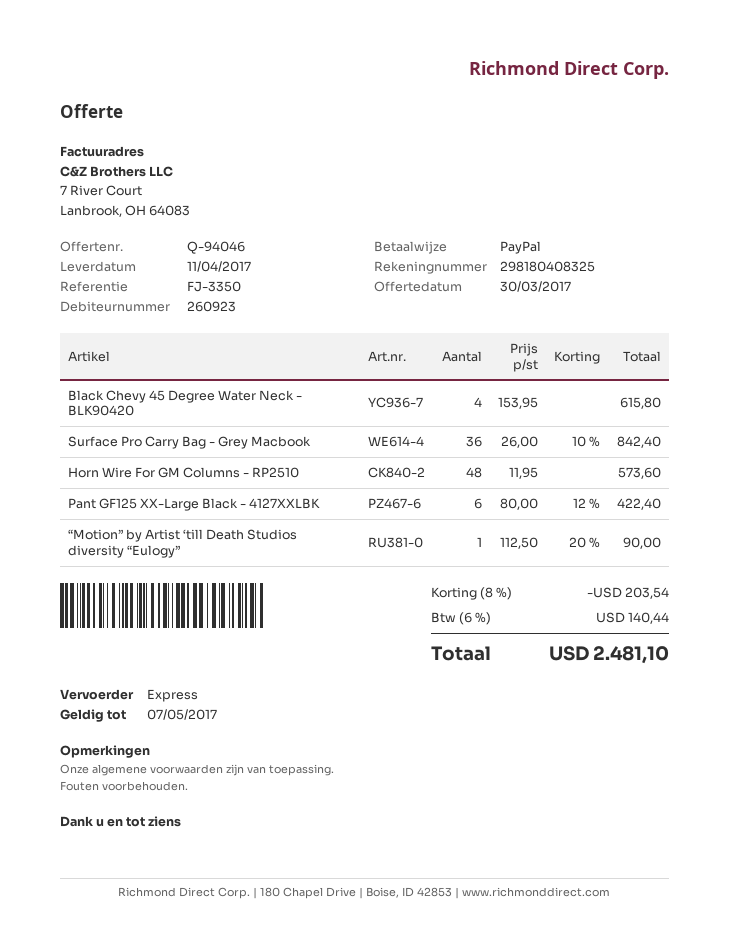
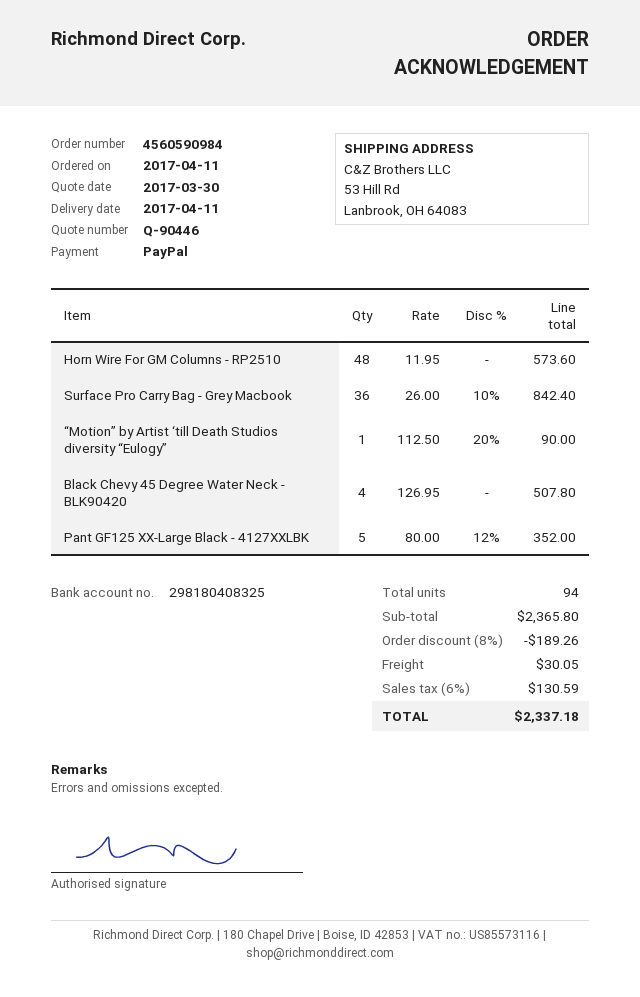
quote number: Q-94046 -> Q-90446
Black Chevy 45 Degree Water Neck - BLK90420: 4 x 153.95 = 615.80 -> 4 x 126.95 = 507.80
Pant GF125 XX-Large Black - 4127XXLBK: 6 x 80.00 - 12% = 422.40 -> 5 x 80.00 - 12% = 352.00
discount: 8% = 203.54 -> 8% = 189.26
shipping: none -> 30.05
tax: 6% = 140.44 -> 6% = 130.59
total: 2481.10 -> 2337.18

